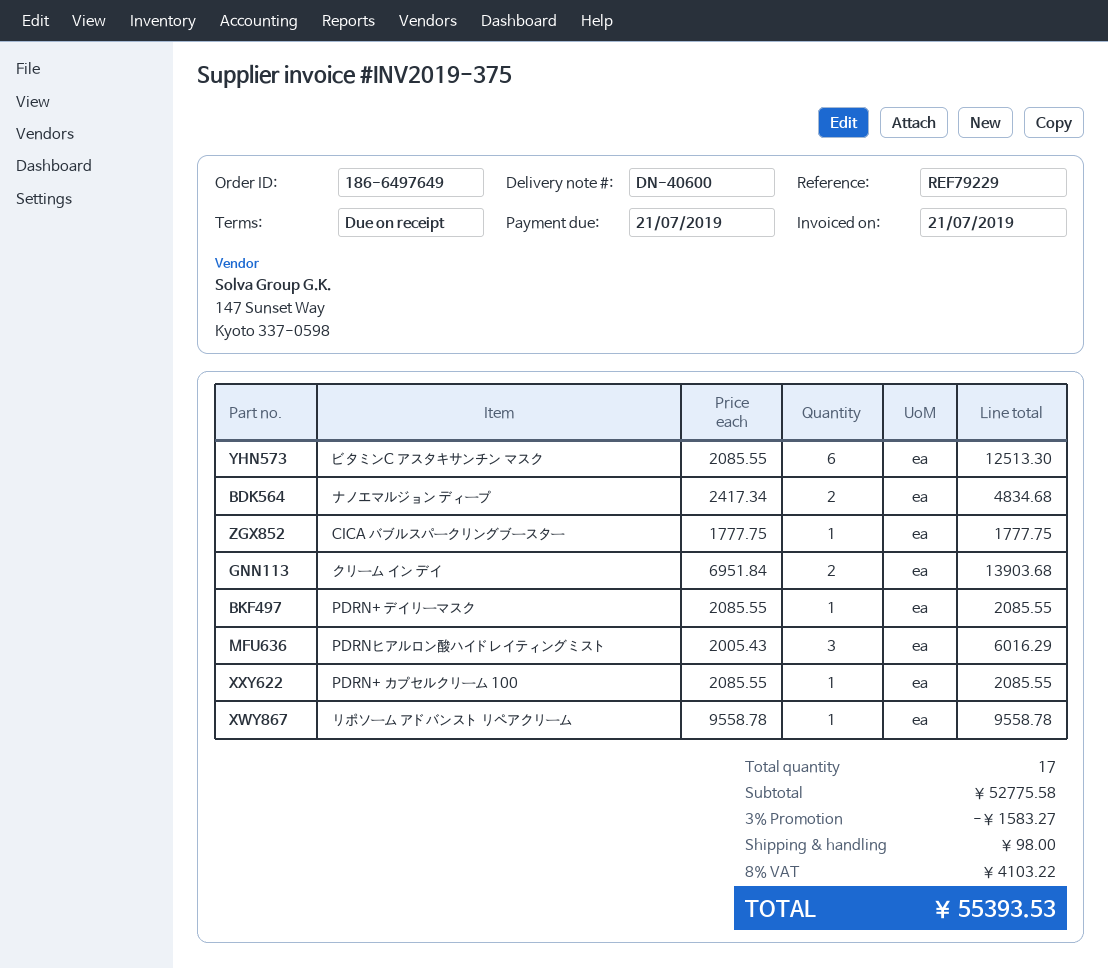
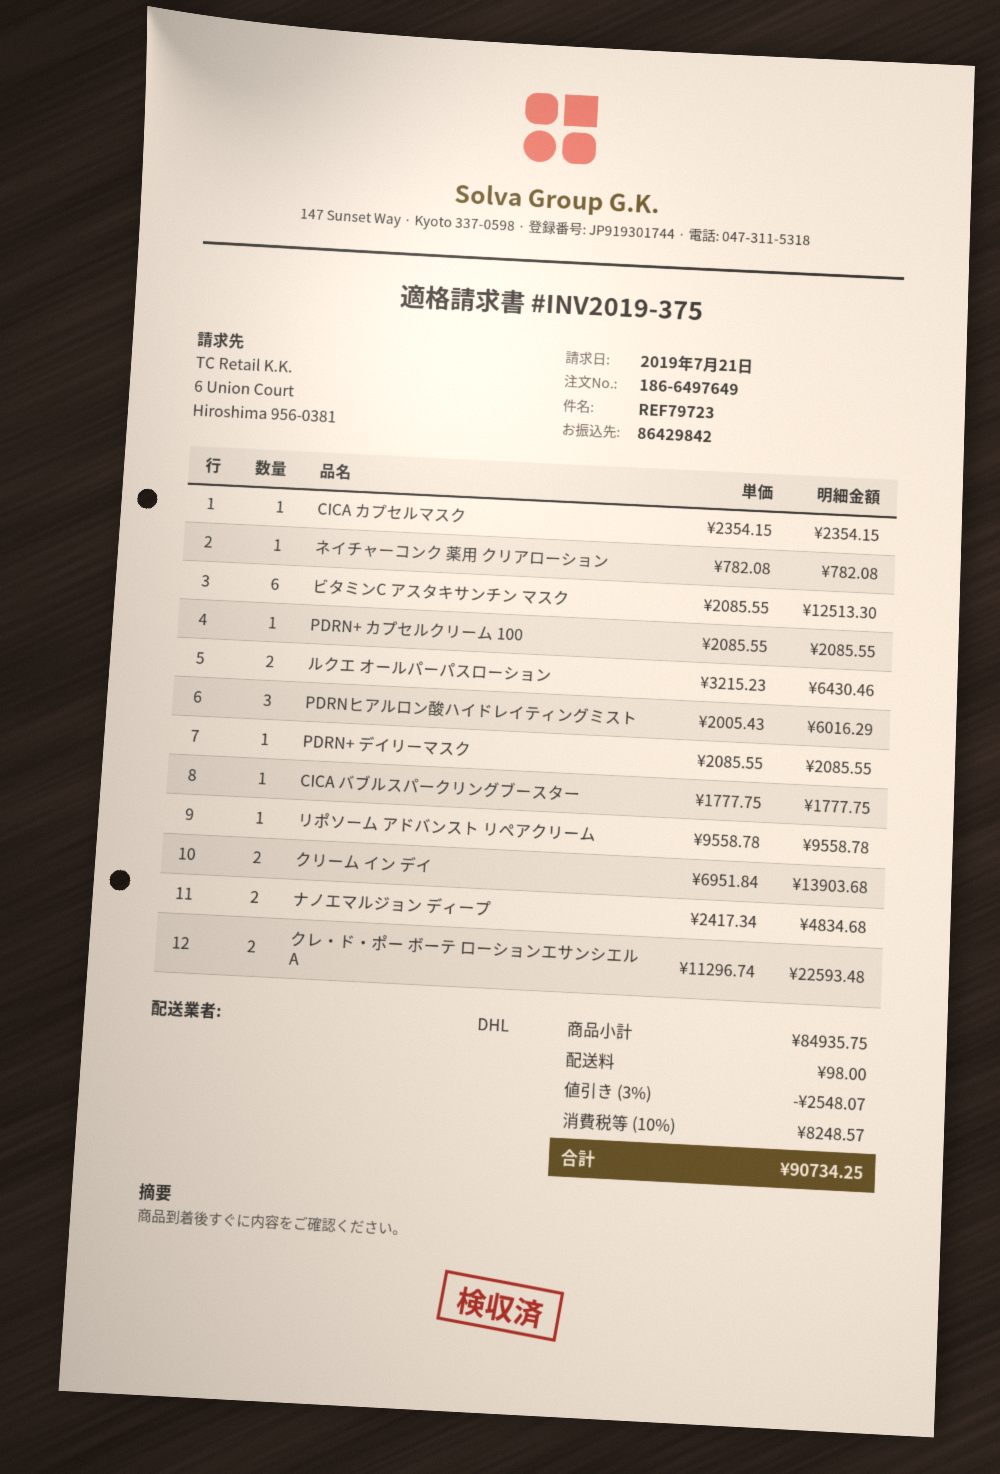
reference: REF79229 -> REF79723
CICA カプセルマスク: none -> 1 x 2354.15 = 2354.15
ネイチャーコンク 薬用 クリアローション: none -> 1 x 782.08 = 782.08
ルクエ オールパーパスローション: none -> 2 x 3215.23 = 6430.46
クレ・ド・ポー ボーテ ローションエサンシエル A: none -> 2 x 11296.74 = 22593.48
subtotal: 52775.58 -> 84935.75
discount: 3% = 1583.27 -> 3% = 2548.07
tax: 8% = 4103.22 -> 10% = 8248.57
total: 55393.53 -> 90734.25

